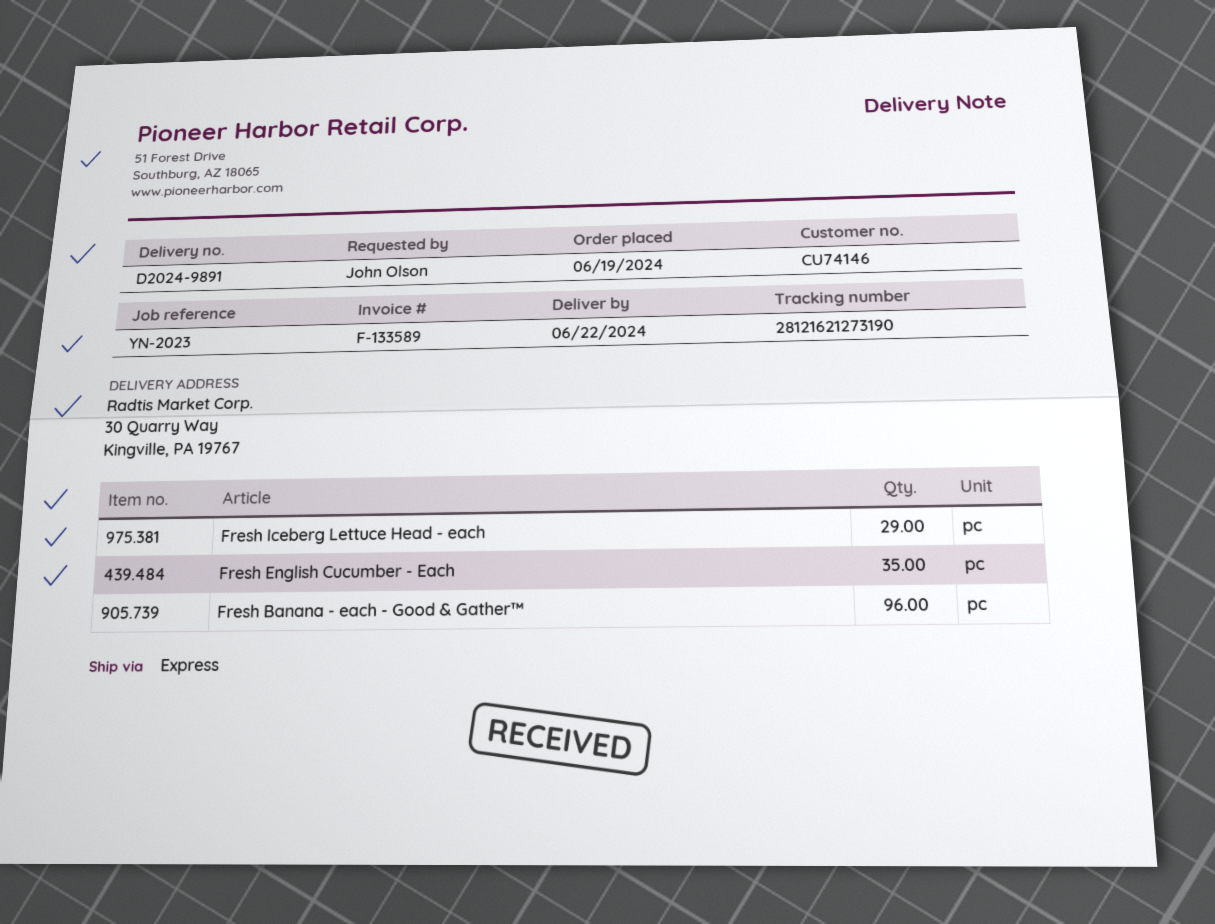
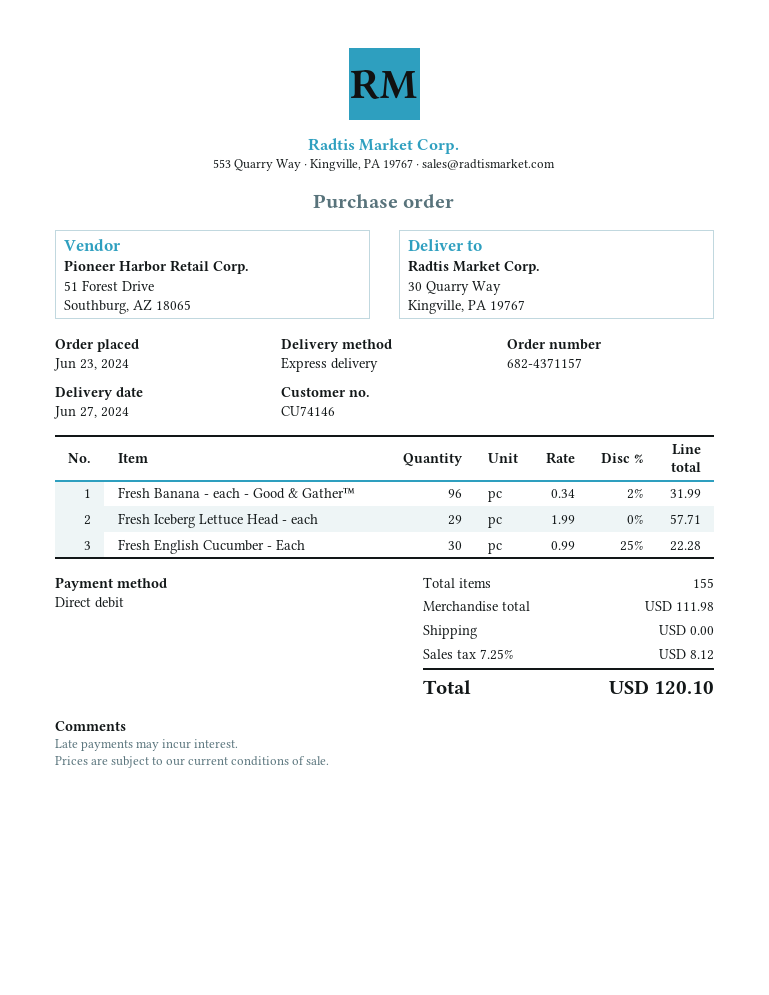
order date: 2024-06-19 -> 2024-06-23
delivery date: 2024-06-22 -> 2024-06-27
Fresh English Cucumber - Each: 35 -> 30

